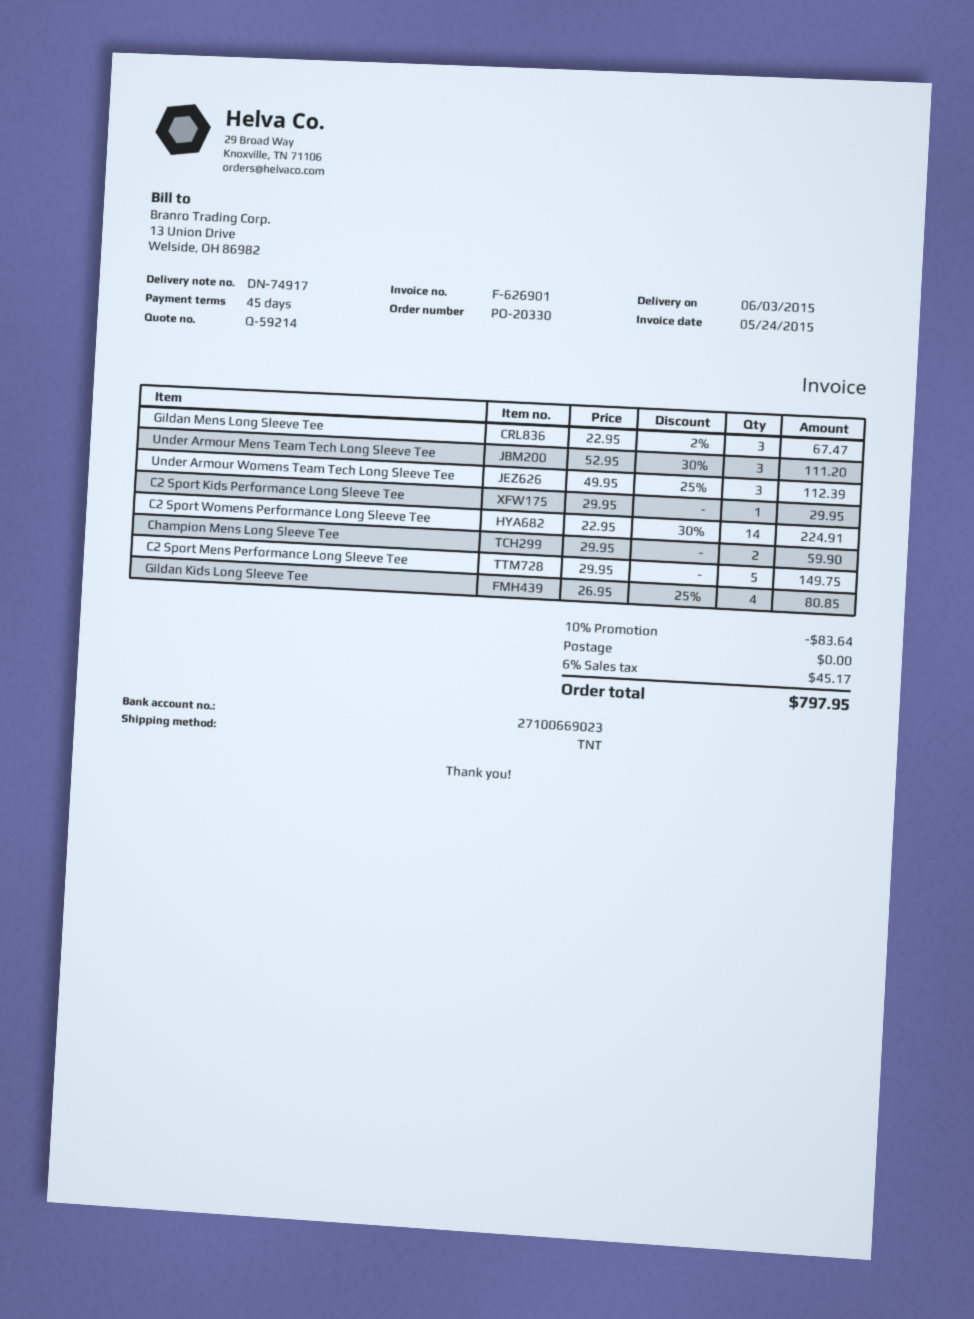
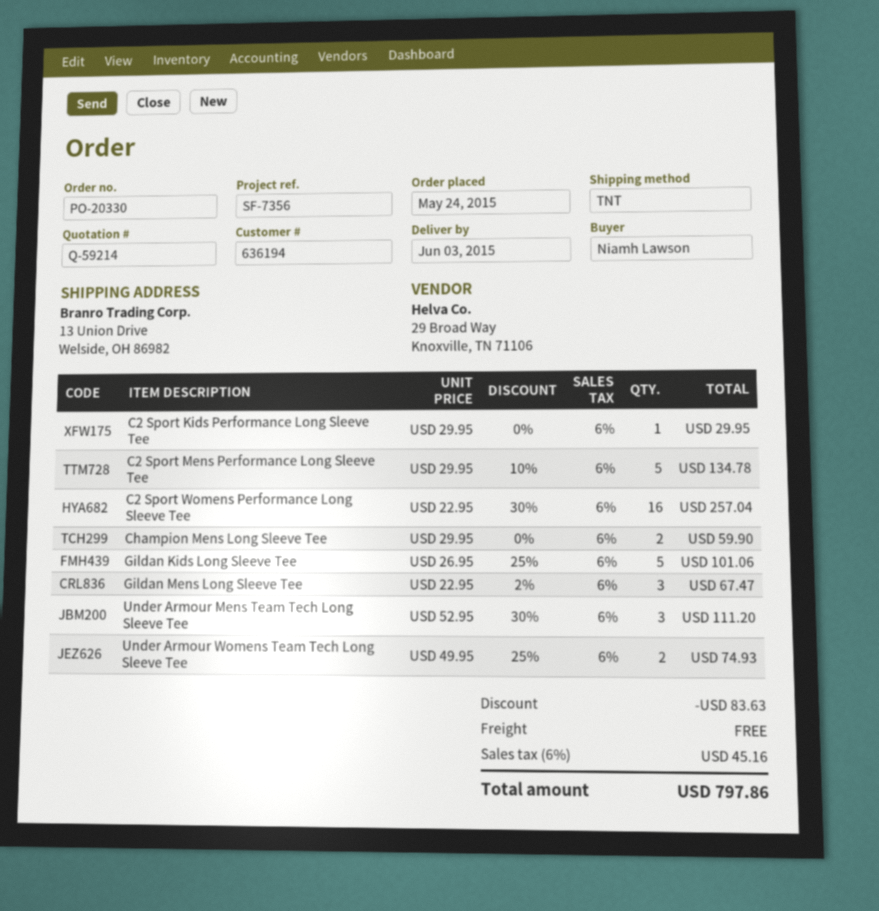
Under Armour Womens Team Tech Long Sleeve Tee: 3 x 49.95 - 25% = 112.39 -> 2 x 49.95 - 25% = 74.93
C2 Sport Womens Performance Long Sleeve Tee: 14 x 22.95 - 30% = 224.91 -> 16 x 22.95 - 30% = 257.04
C2 Sport Mens Performance Long Sleeve Tee: 5 x 29.95 = 149.75 -> 5 x 29.95 - 10% = 134.78
Gildan Kids Long Sleeve Tee: 4 x 26.95 - 25% = 80.85 -> 5 x 26.95 - 25% = 101.06
discount: 83.64 -> 83.63
tax: 6% = 45.17 -> 6% = 45.16
total: 797.95 -> 797.86

